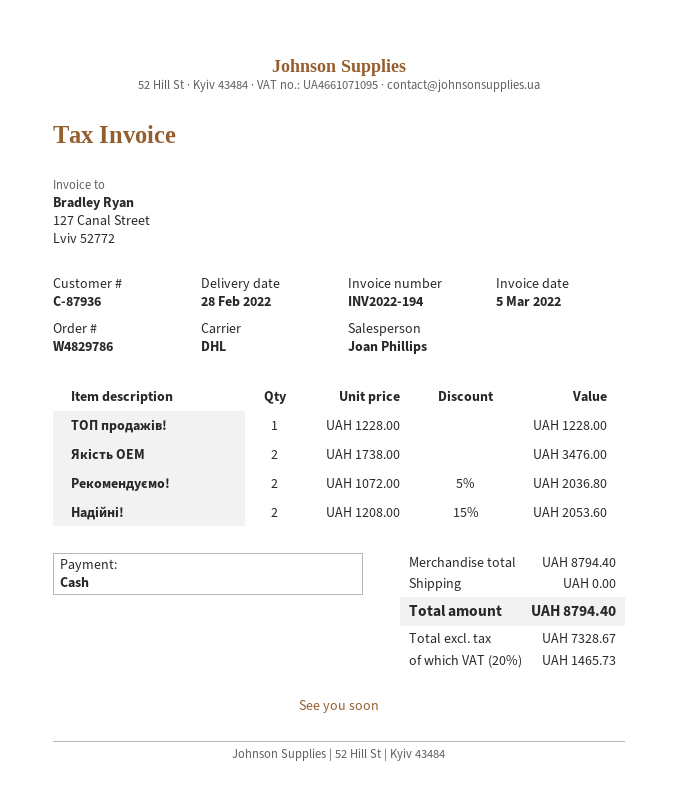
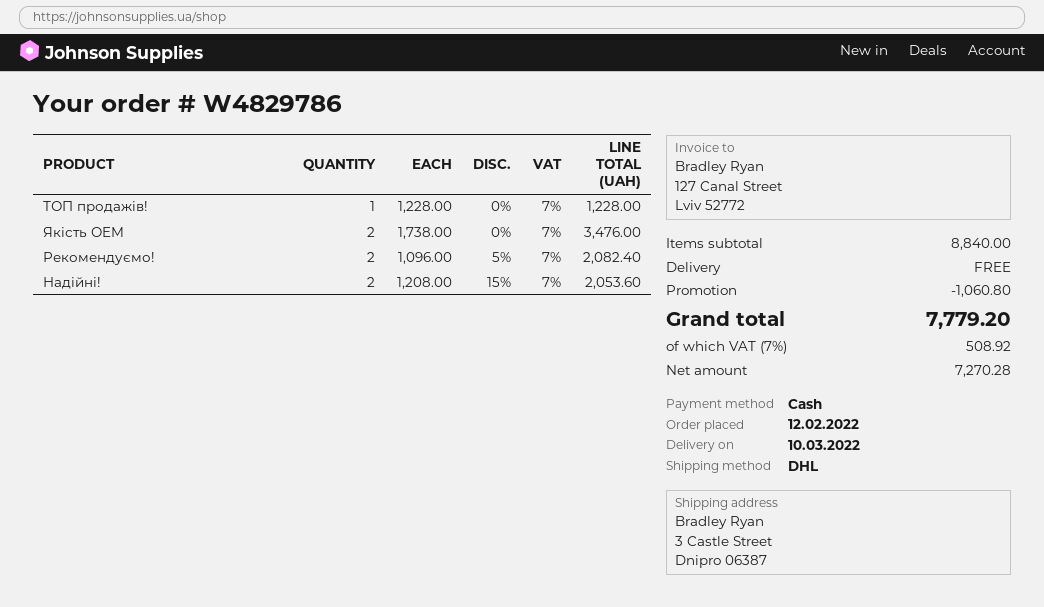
delivery date: 2022-02-28 -> 2022-03-10
Рекомендуємо!: 2 x 1072.00 - 5% = 2036.80 -> 2 x 1096.00 - 5% = 2082.40
subtotal: 8794.40 -> 8840.00
discount: none -> 1060.80
net: 7328.67 -> 7270.28
tax: 20% = 1465.73 -> 7% = 508.92
total: 8794.40 -> 7779.20

